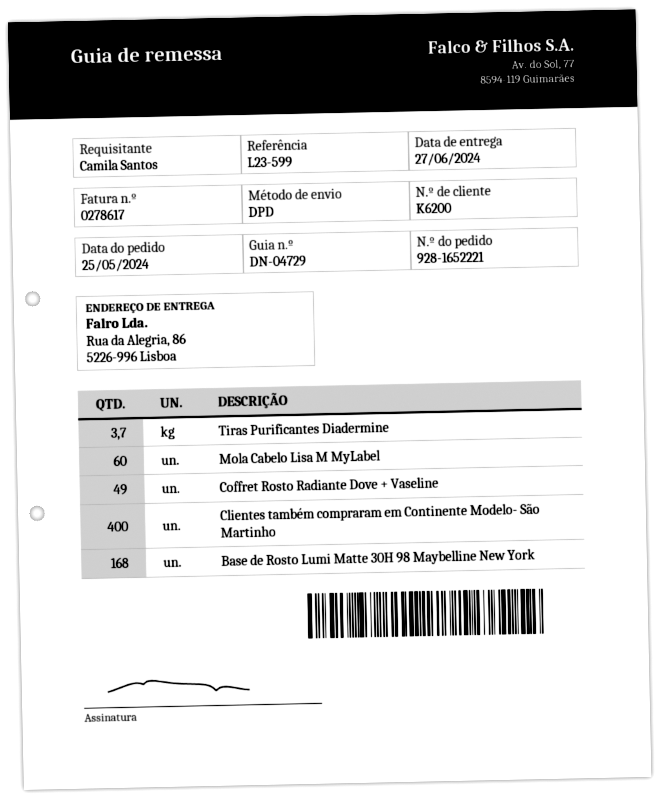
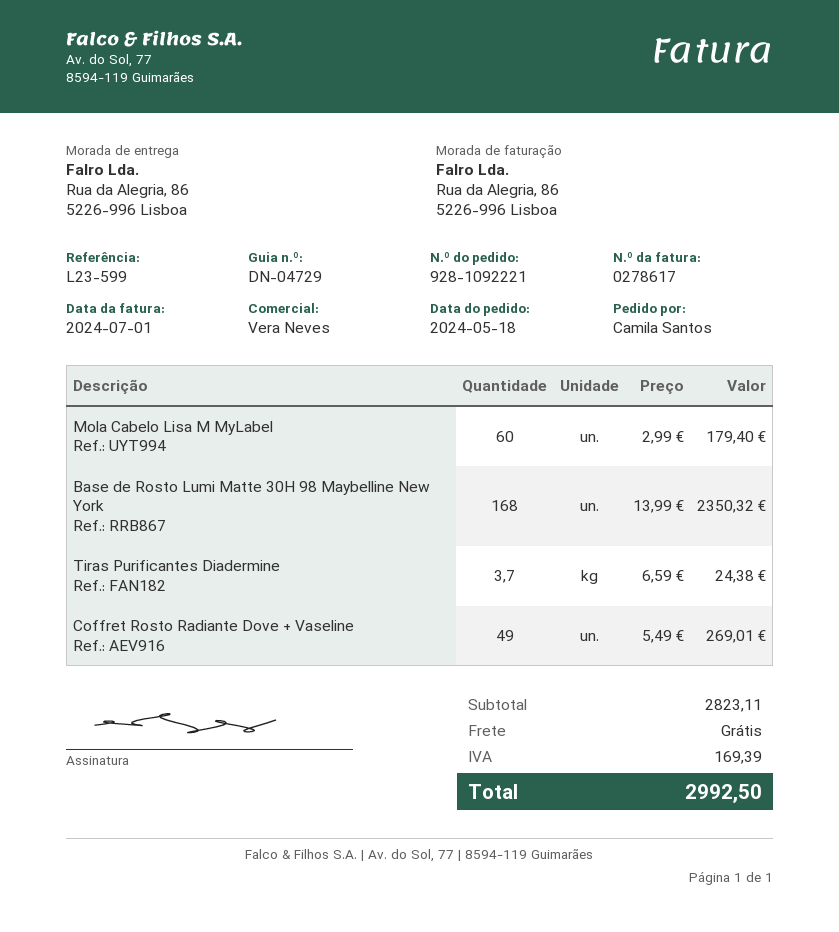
order number: 928-1652221 -> 928-1092221
order date: 2024-05-25 -> 2024-05-18
Clientes também compraram em Continente Modelo- São Martinho: 400 -> none

